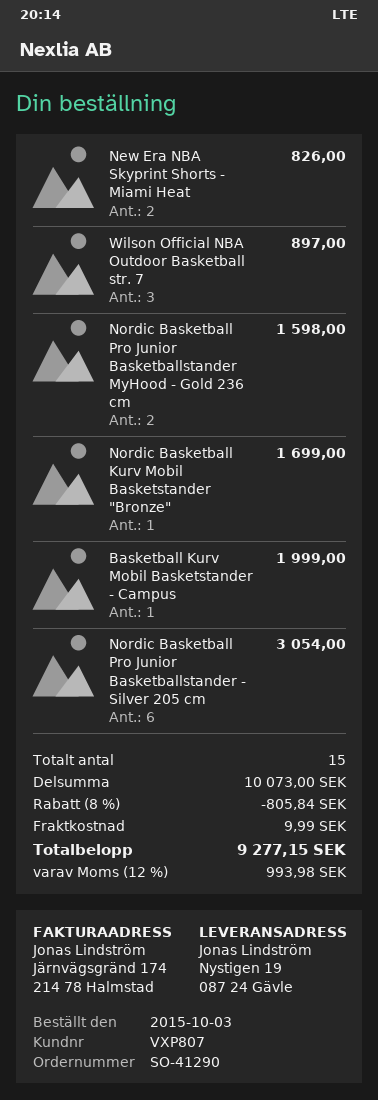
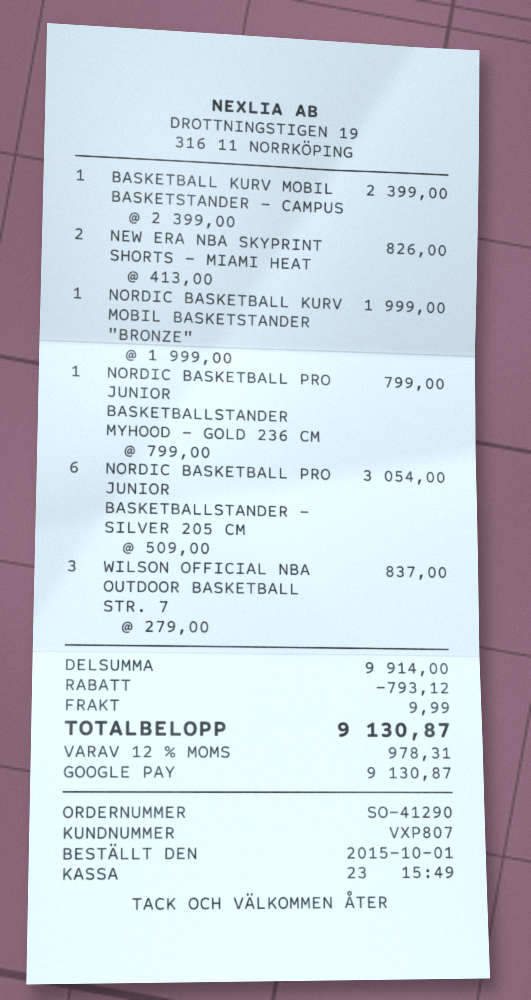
order date: 2015-10-03 -> 2015-10-01
Wilson Official NBA Outdoor Basketball str. 7: 3 for 897.00 -> 3 for 837.00
Nordic Basketball Pro Junior Basketballstander MyHood - Gold 236 cm: 2 for 1598.00 -> 1 for 799.00
Nordic Basketball Kurv Mobil Basketstander "Bronze": 1 for 1699.00 -> 1 for 1999.00
Basketball Kurv Mobil Basketstander - Campus: 1 for 1999.00 -> 1 for 2399.00
subtotal: 10073.00 -> 9914.00
discount: 805.84 -> 793.12
tax: 12% = 993.98 -> 12% = 978.31
total: 9277.15 -> 9130.87

